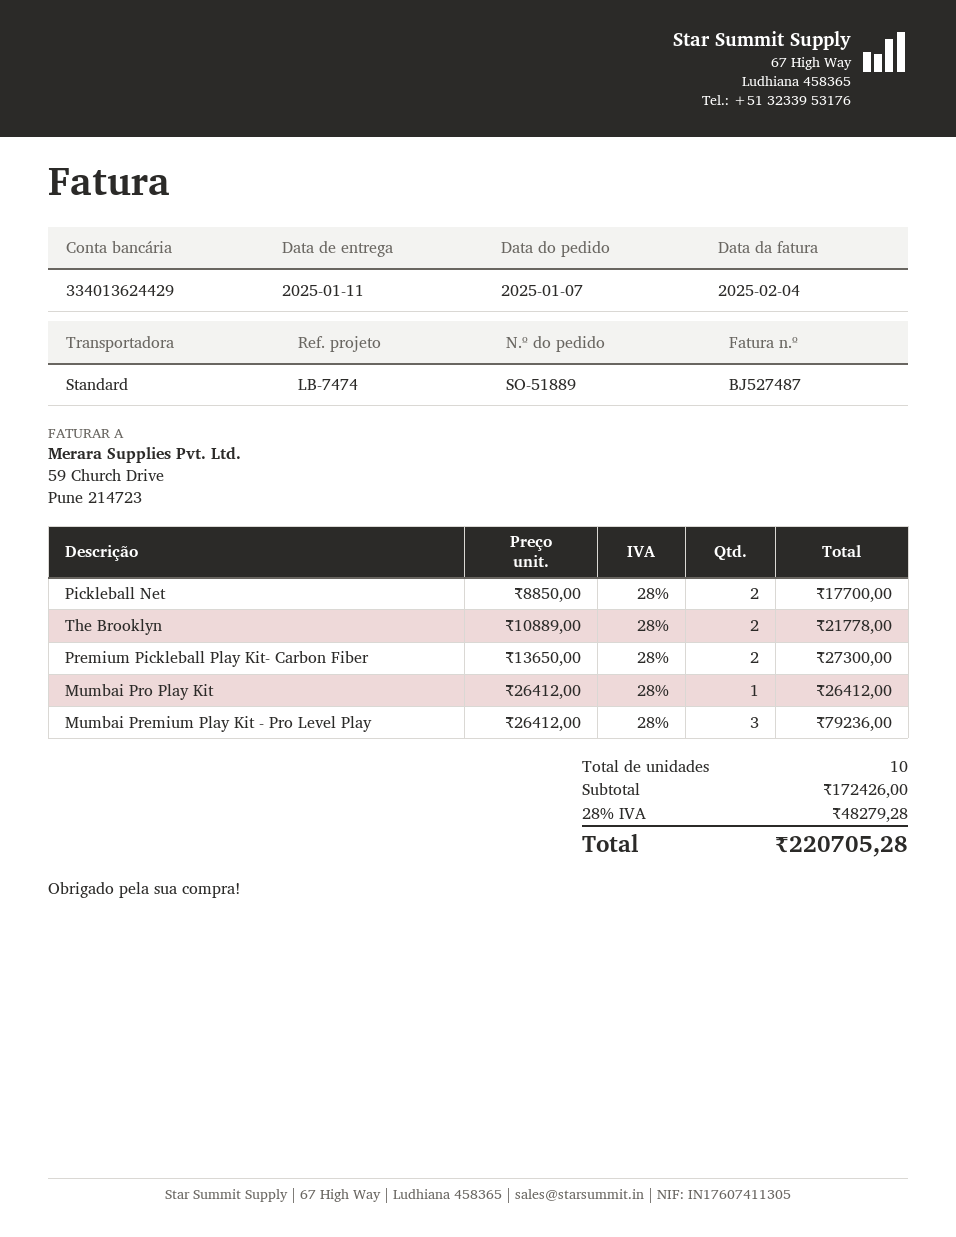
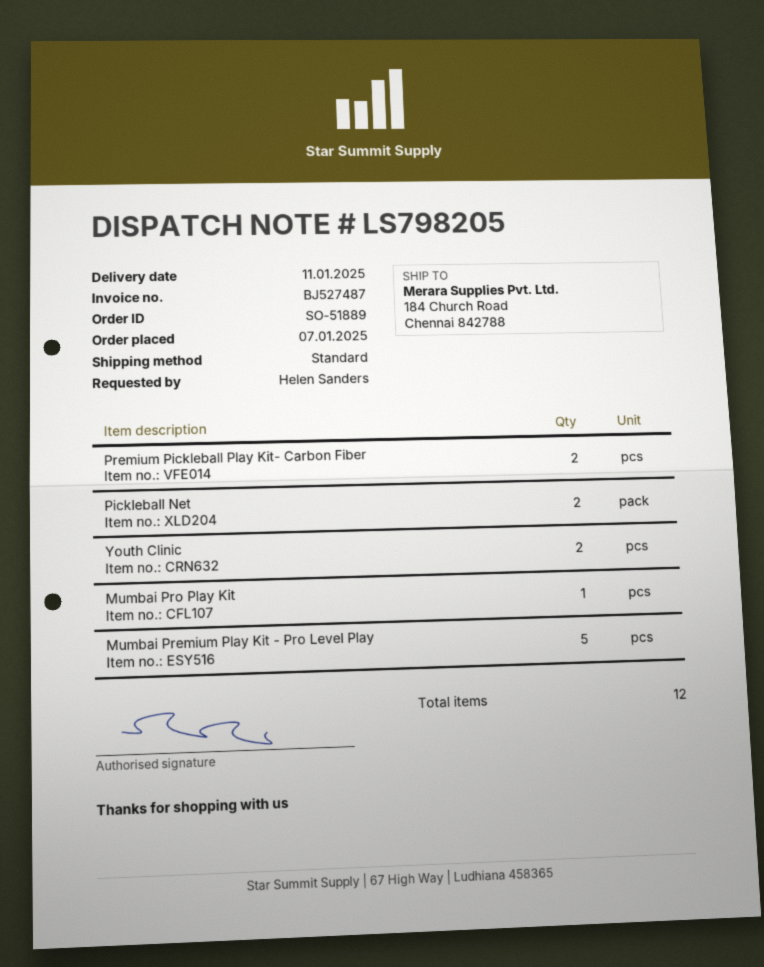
The Brooklyn: 2 -> none
Mumbai Premium Play Kit - Pro Level Play: 3 -> 5
Youth Clinic: none -> 2
total quantity: 10 -> 12

